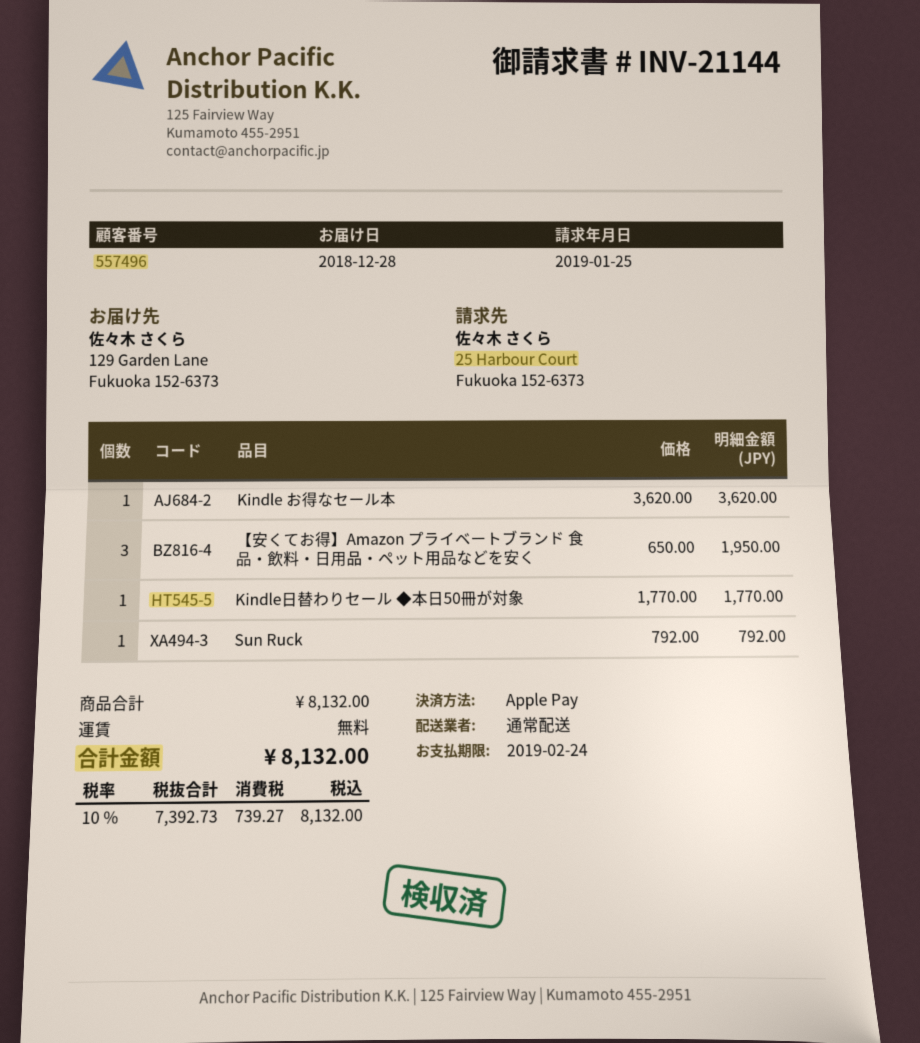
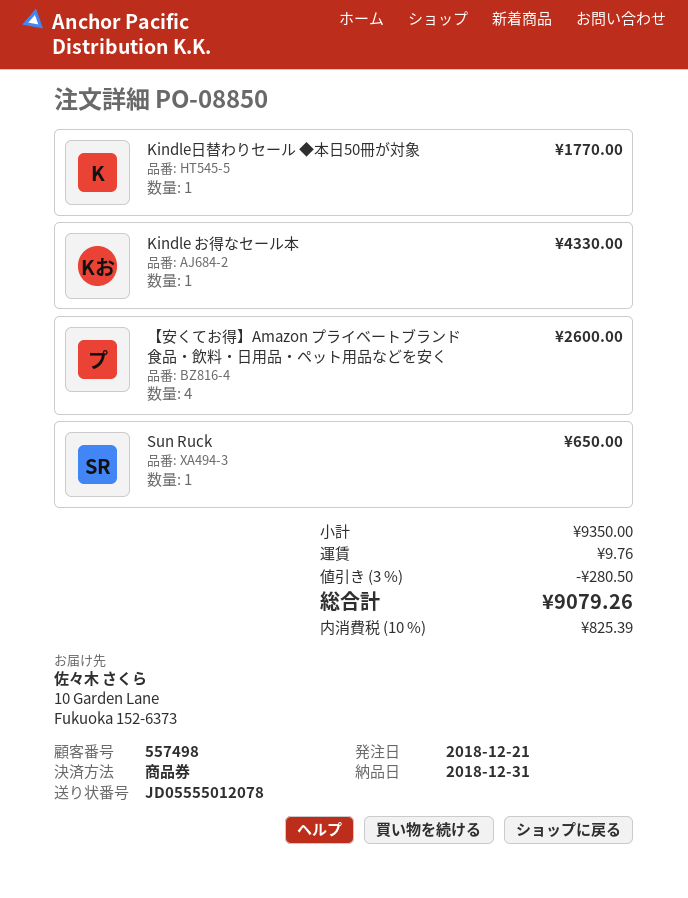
delivery date: 2018-12-28 -> 2018-12-31
customer number: 557496 -> 557498
payment method: Apple Pay -> gift card
ship to: 129 Garden Lane, Fukuoka 152-6373 -> 10 Garden Lane, Fukuoka 152-6373
Kindle お得なセール本: 1 for 3620.00 -> 1 for 4330.00
【安くてお得】Amazon プライベートブランド 食品・飲料・日用品・ペット用品などを安く: 3 for 1950.00 -> 4 for 2600.00
Sun Ruck: 1 for 792.00 -> 1 for 650.00
subtotal: 8132.00 -> 9350.00
discount: none -> 3% = 280.50
shipping: 0.00 -> 9.76
tax: 10% = 739.27 -> 10% = 825.39
total: 8132.00 -> 9079.26

